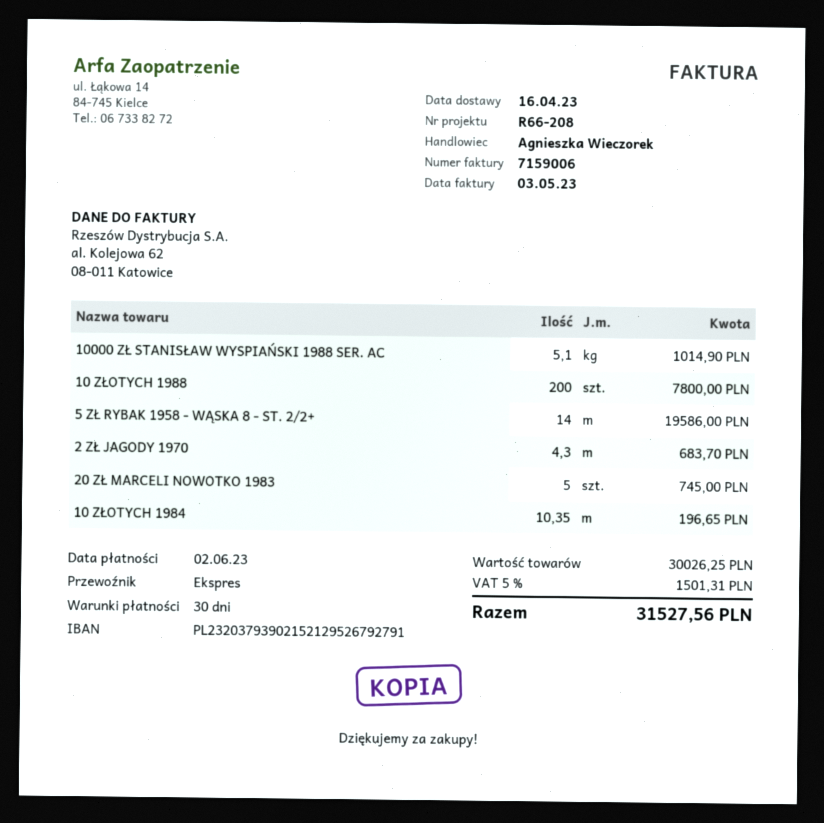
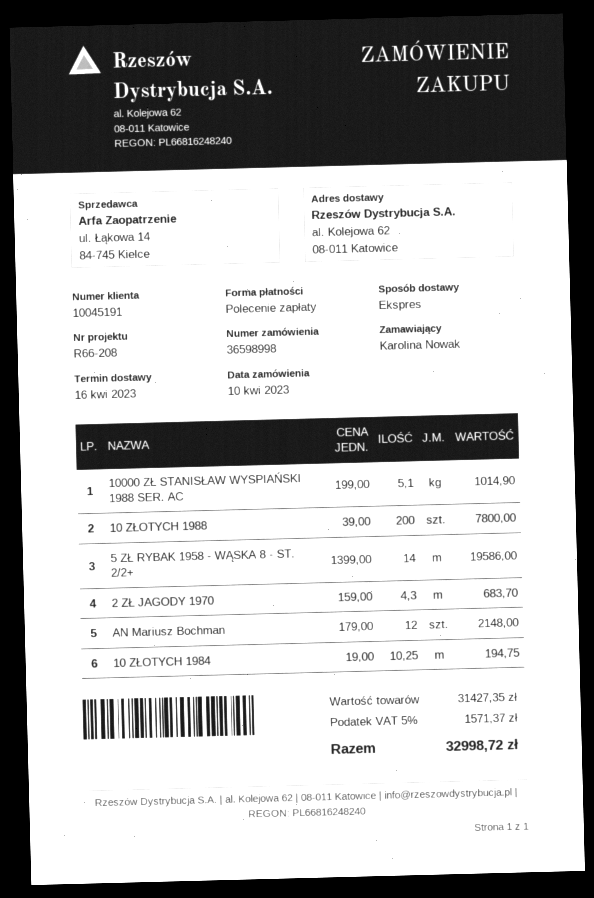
20 ZŁ MARCELI NOWOTKO 1983: 5 for 745.00 -> none
10 ZŁOTYCH 1984: 10.35 for 196.65 -> 10.25 for 194.75
AN Mariusz Bochman: none -> 12 for 2148.00
subtotal: 30026.25 -> 31427.35
tax: 5% = 1501.31 -> 5% = 1571.37
total: 31527.56 -> 32998.72

